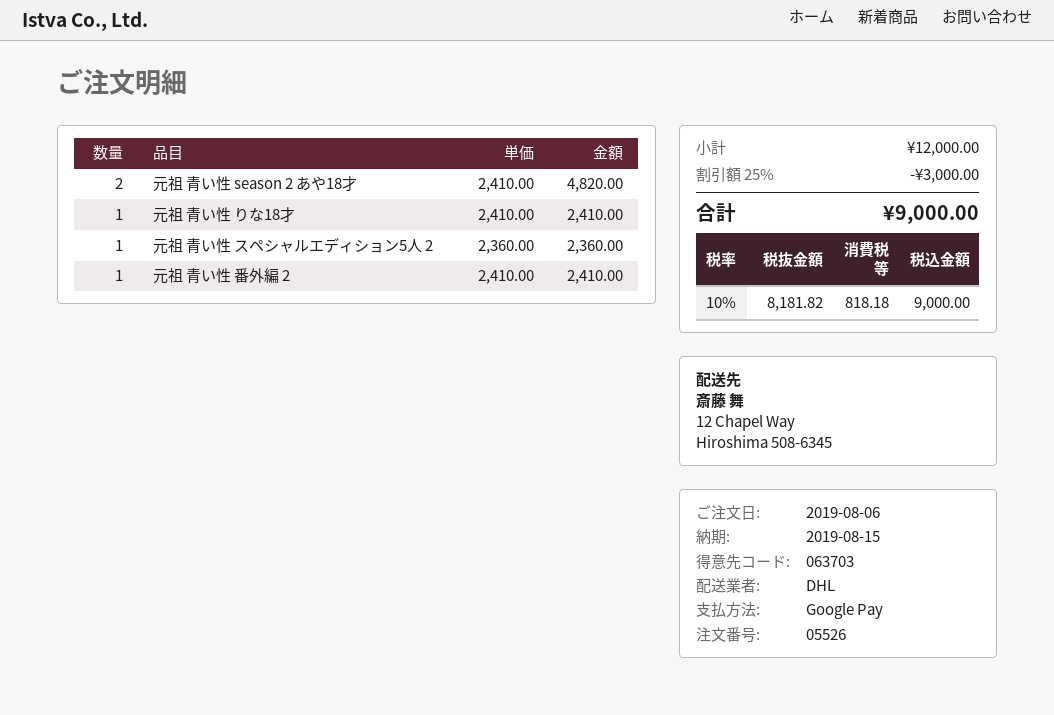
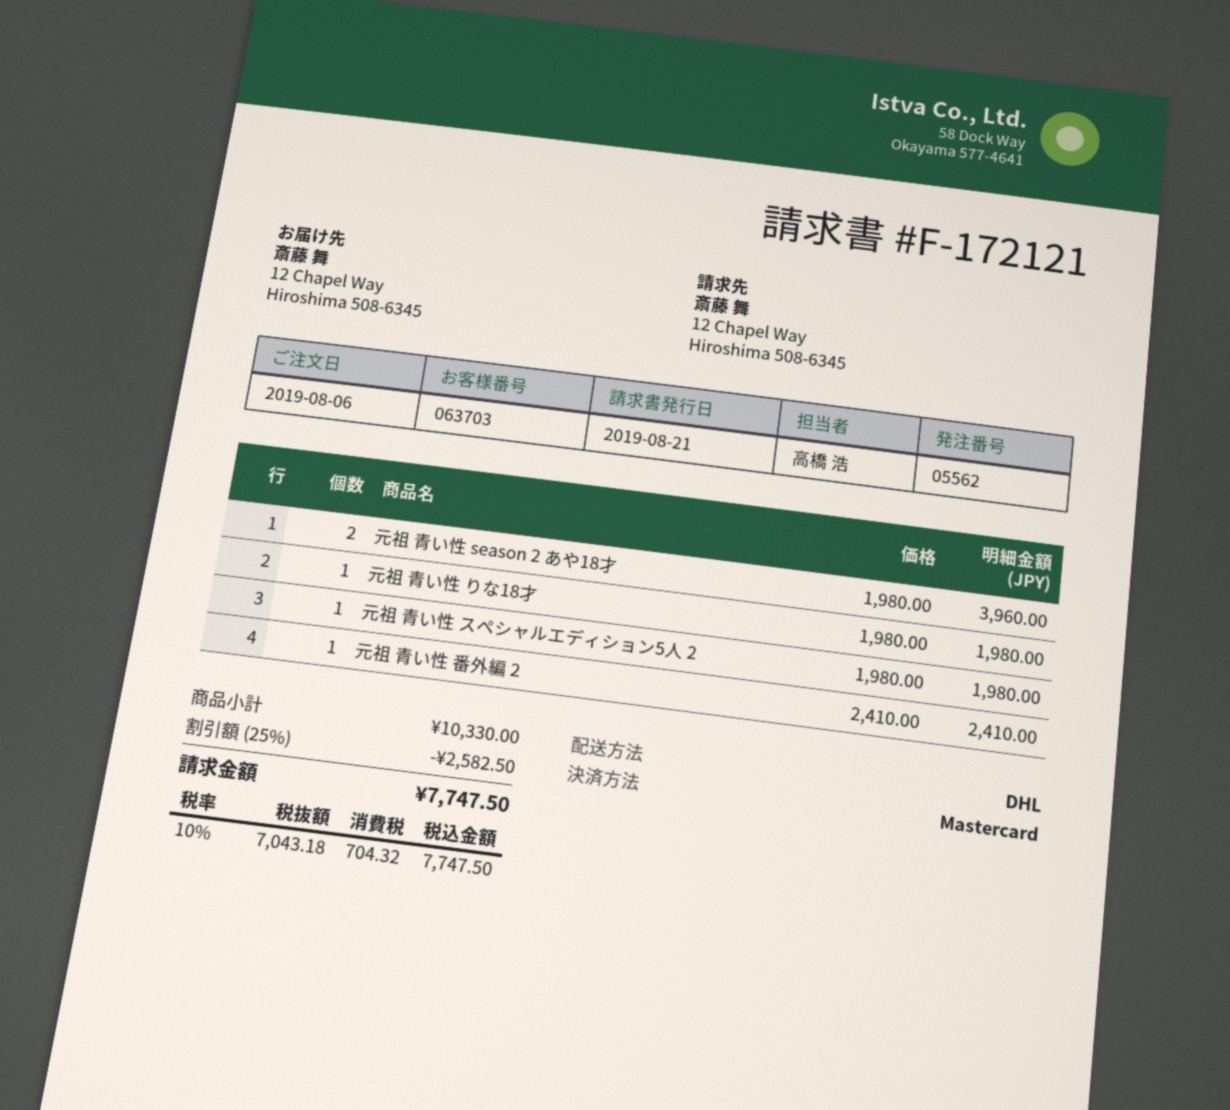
order number: 05526 -> 05562
payment method: Google Pay -> Mastercard
元祖 青い性 season 2 あや18才: 2 x 2410.00 = 4820.00 -> 2 x 1980.00 = 3960.00
元祖 青い性 りな18才: 1 x 2410.00 = 2410.00 -> 1 x 1980.00 = 1980.00
元祖 青い性 スペシャルエディション5人 2: 1 x 2360.00 = 2360.00 -> 1 x 1980.00 = 1980.00
subtotal: 12000.00 -> 10330.00
discount: 25% = 3000.00 -> 25% = 2582.50
net: 8181.82 -> 7043.18
tax: 10% = 818.18 -> 10% = 704.32
total: 9000.00 -> 7747.50

